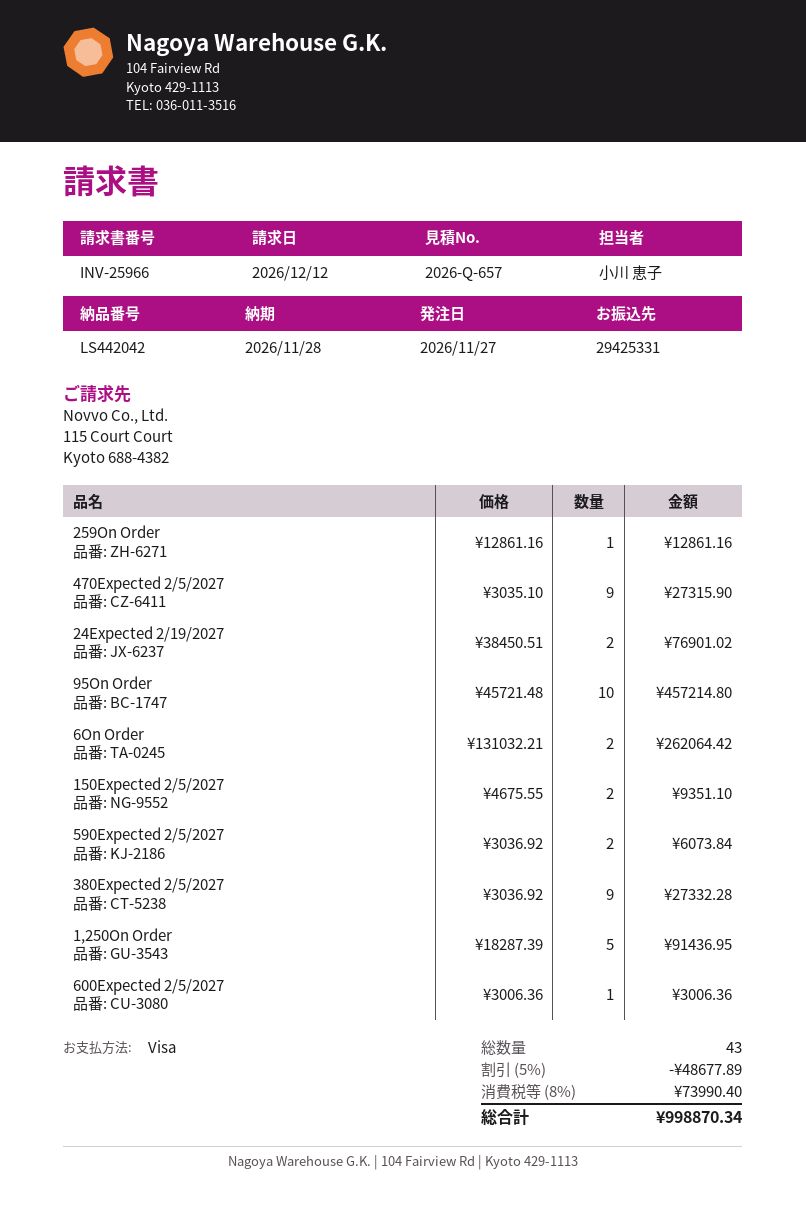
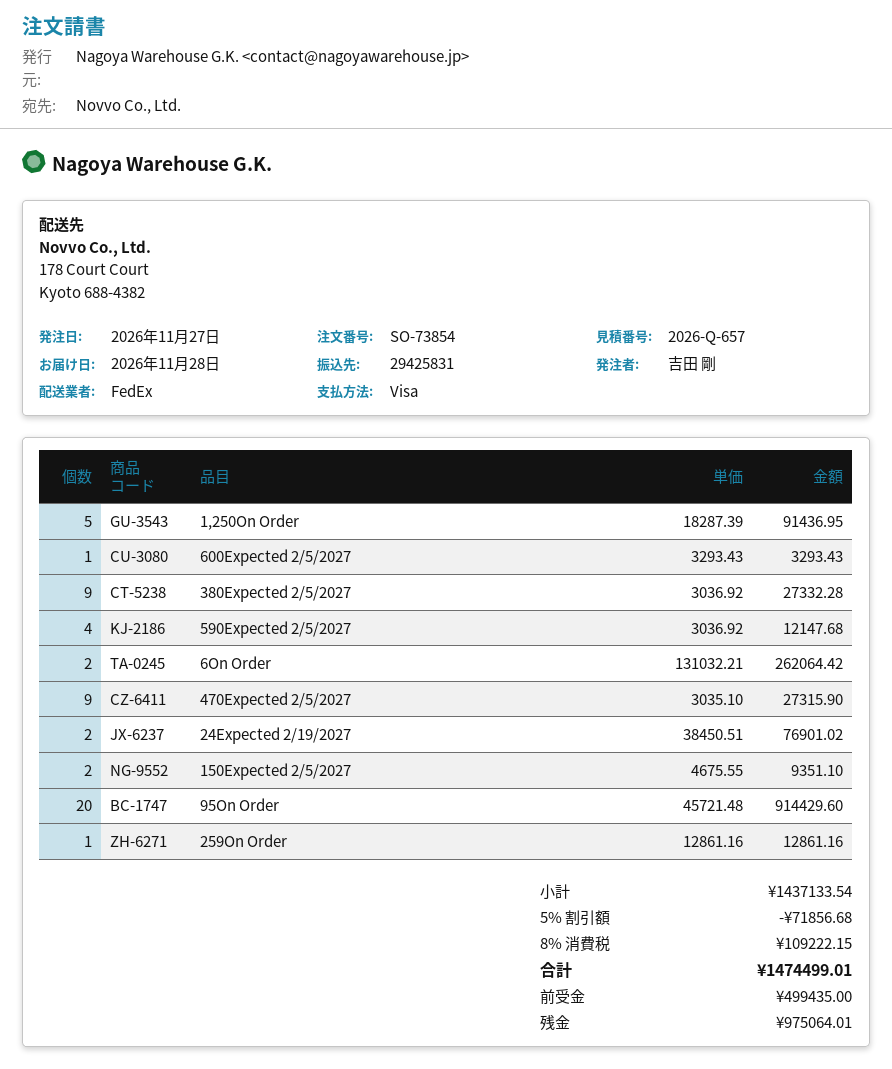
bank account: 29425331 -> 29425831
95On Order: 10 x 45721.48 = 457214.80 -> 20 x 45721.48 = 914429.60
590Expected 2/5/2027: 2 x 3036.92 = 6073.84 -> 4 x 3036.92 = 12147.68
600Expected 2/5/2027: 1 x 3006.36 = 3006.36 -> 1 x 3293.43 = 3293.43
discount: 5% = 48677.89 -> 5% = 71856.68
tax: 8% = 73990.40 -> 8% = 109222.15
total: 998870.34 -> 1474499.01

